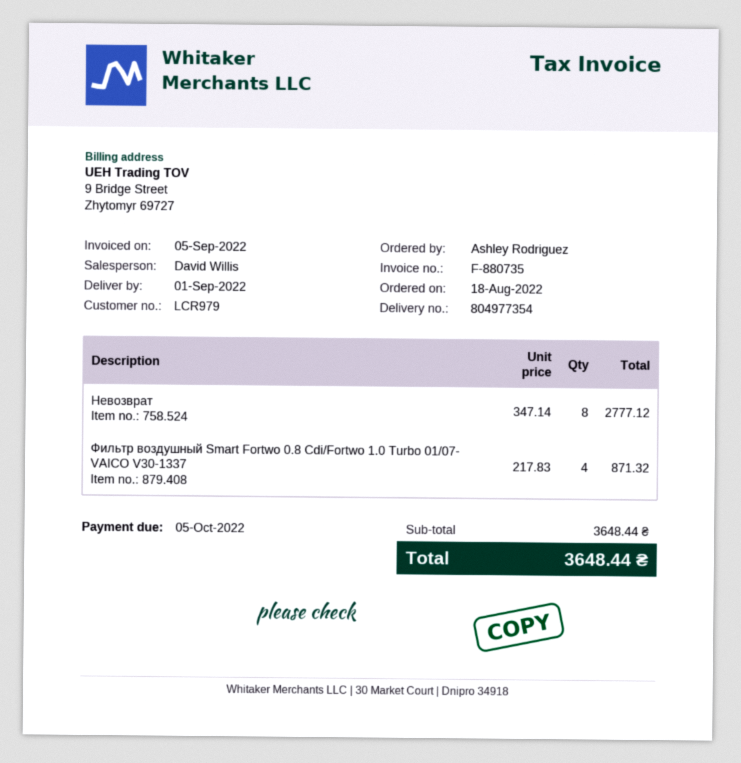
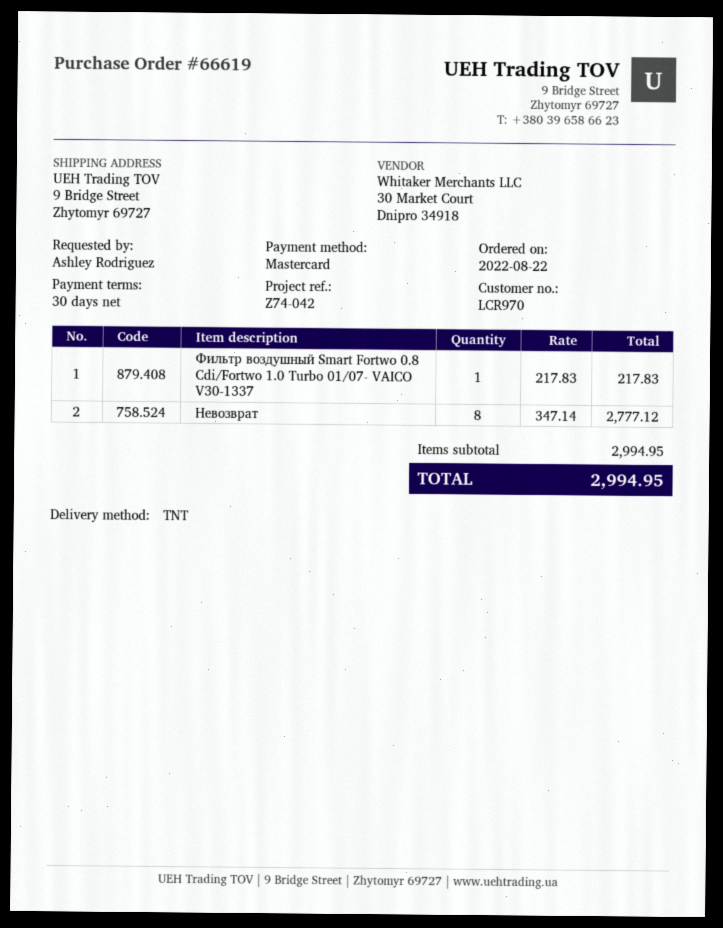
order date: 2022-08-18 -> 2022-08-22
customer number: LCR979 -> LCR970
Фильтр воздушный Smart Fortwo 0.8 Cdi/Fortwo 1.0 Turbo 01/07- VAICO V30-1337: 4 x 217.83 = 871.32 -> 1 x 217.83 = 217.83
subtotal: 3648.44 -> 2994.95
total: 3648.44 -> 2994.95

